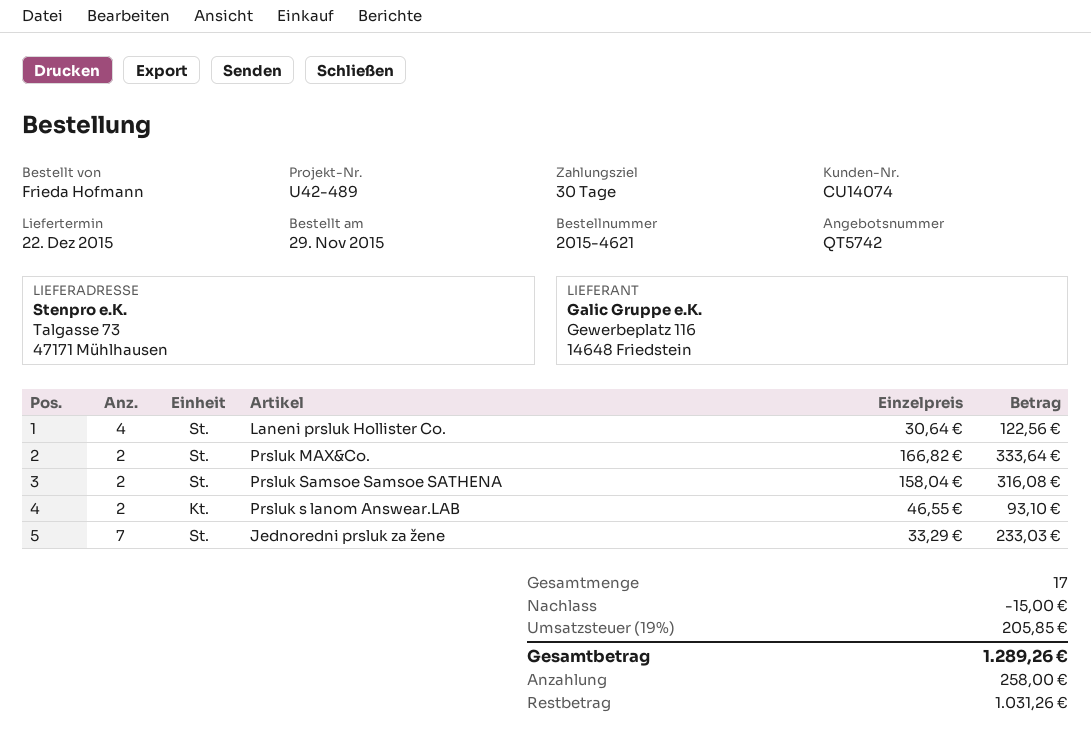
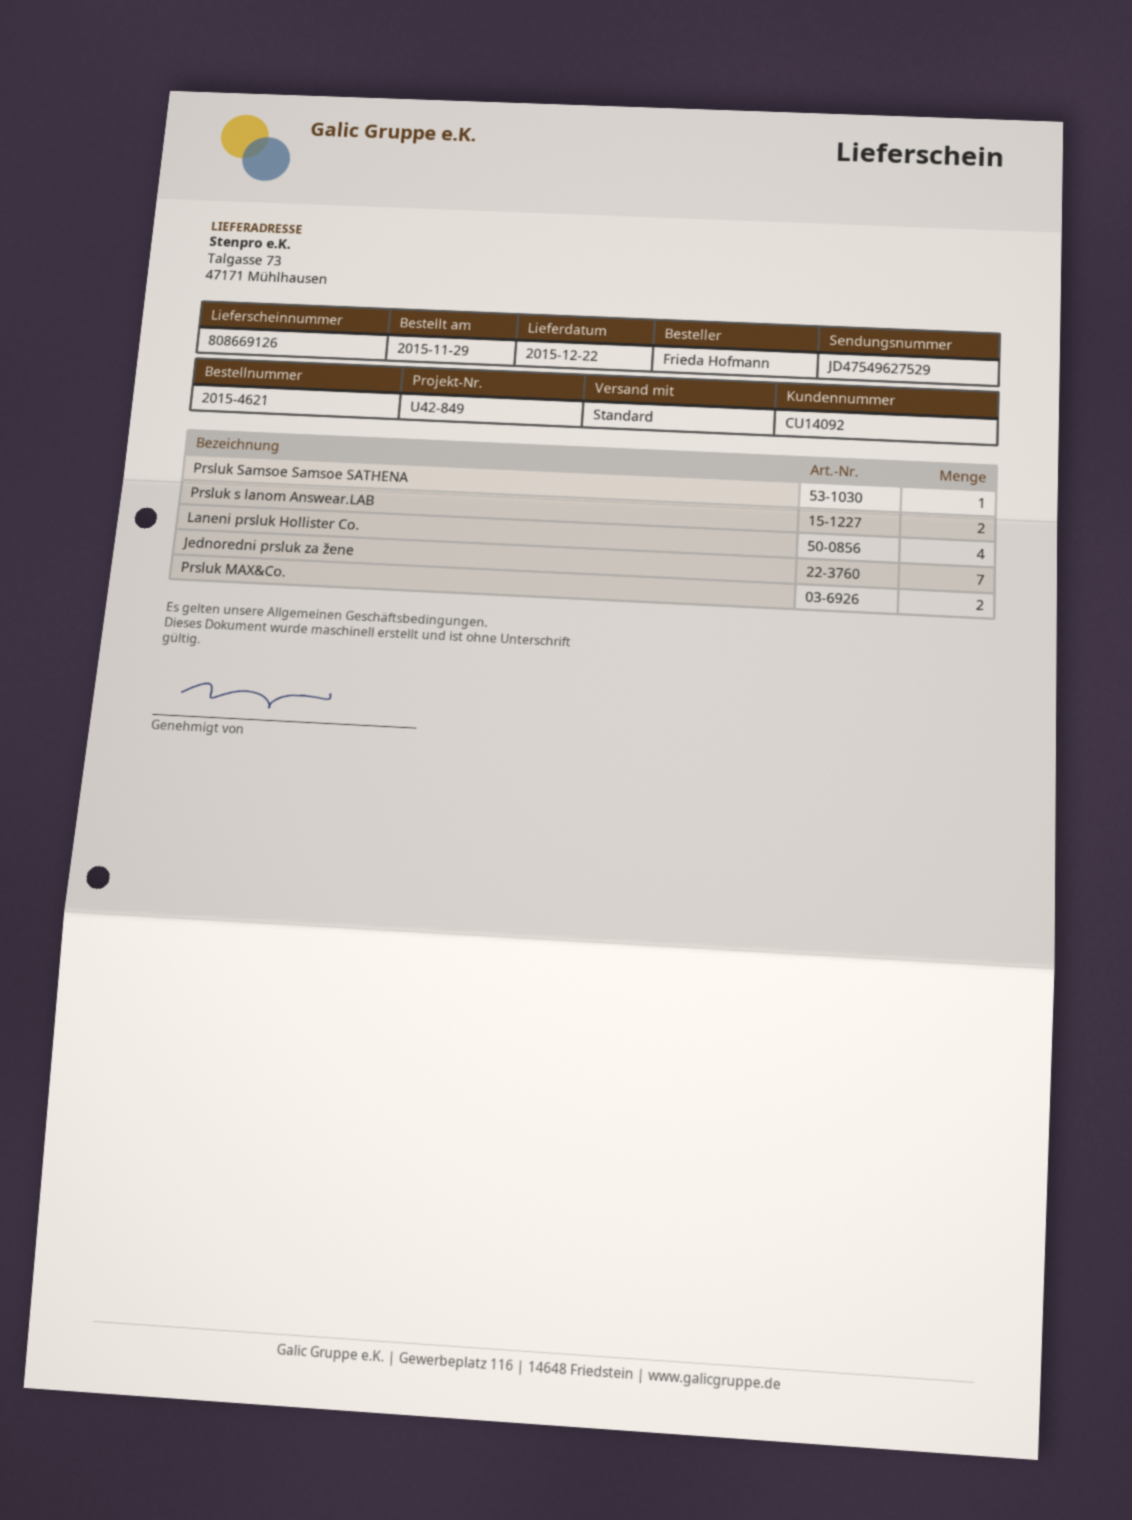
customer number: CU14074 -> CU14092
reference: U42-489 -> U42-849
Prsluk Samsoe Samsoe SATHENA: 2 -> 1

